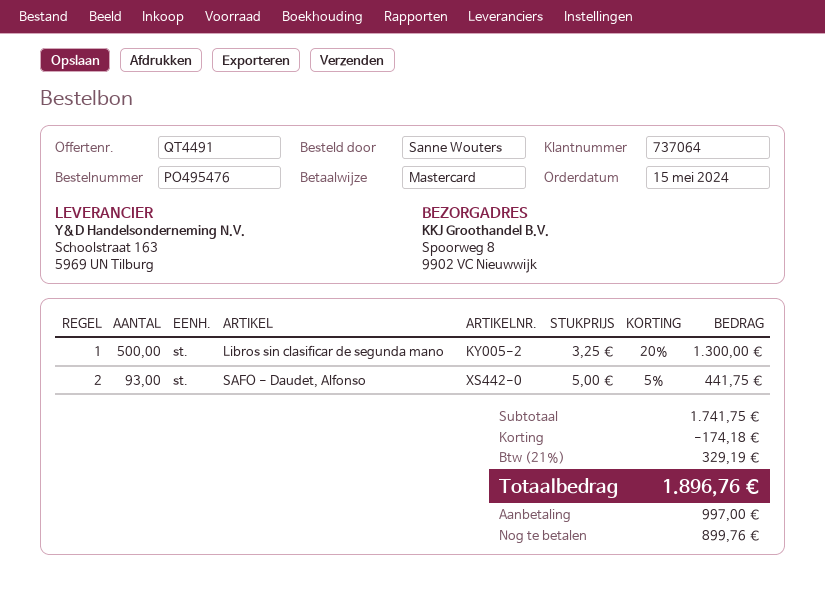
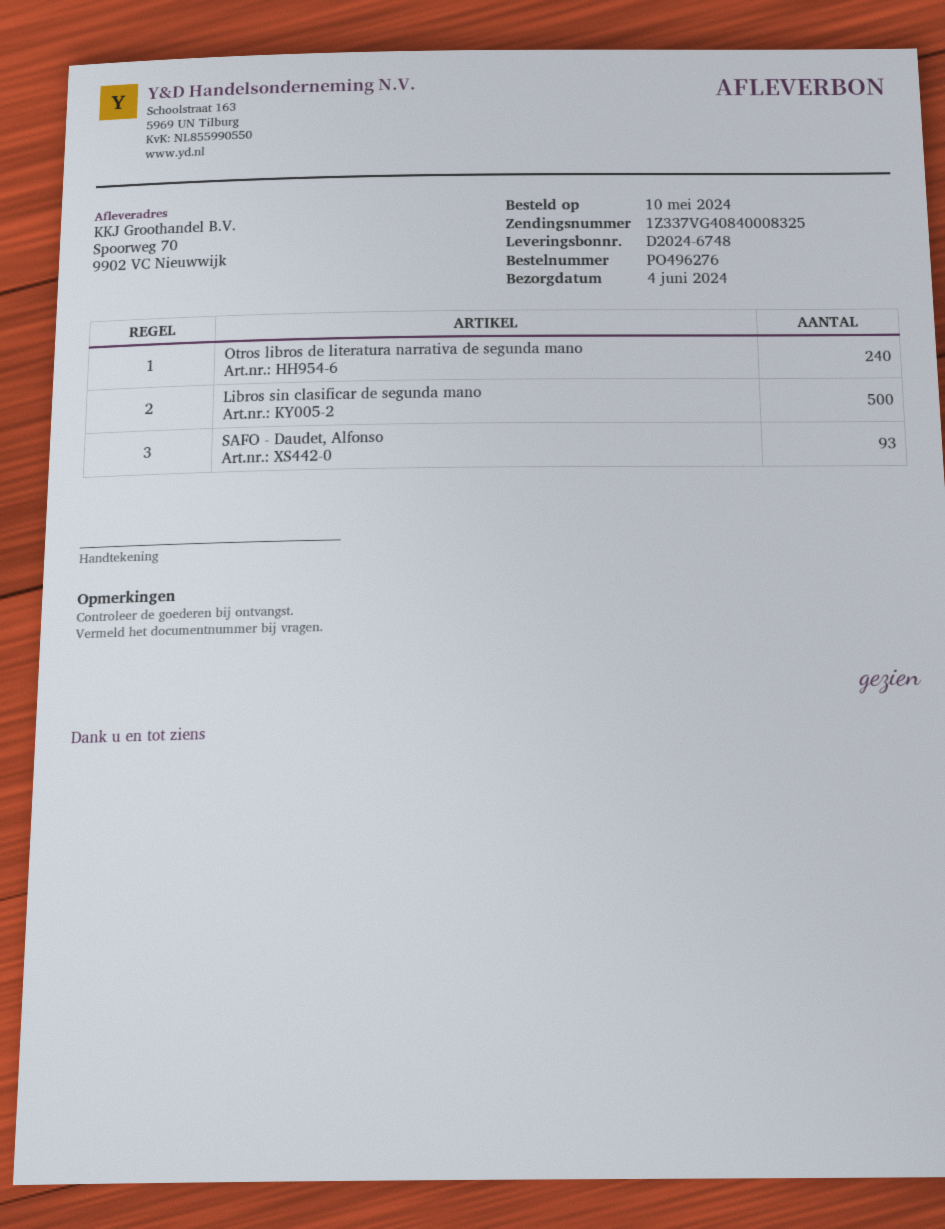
order number: PO495476 -> PO496276
order date: 2024-05-15 -> 2024-05-10
ship to: Spoorweg 8, 9902 VC Nieuwwijk -> Spoorweg 70, 9902 VC Nieuwwijk
Otros libros de literatura narrativa de segunda mano: none -> 240

